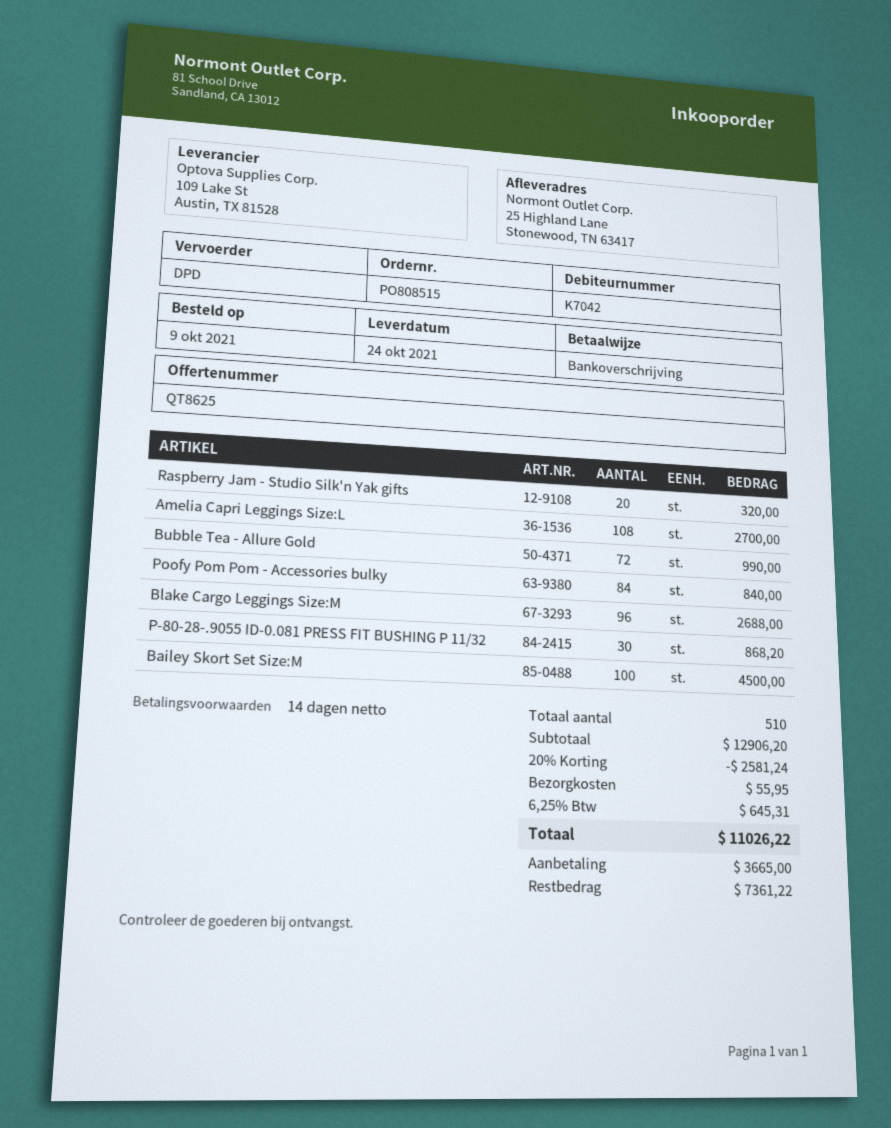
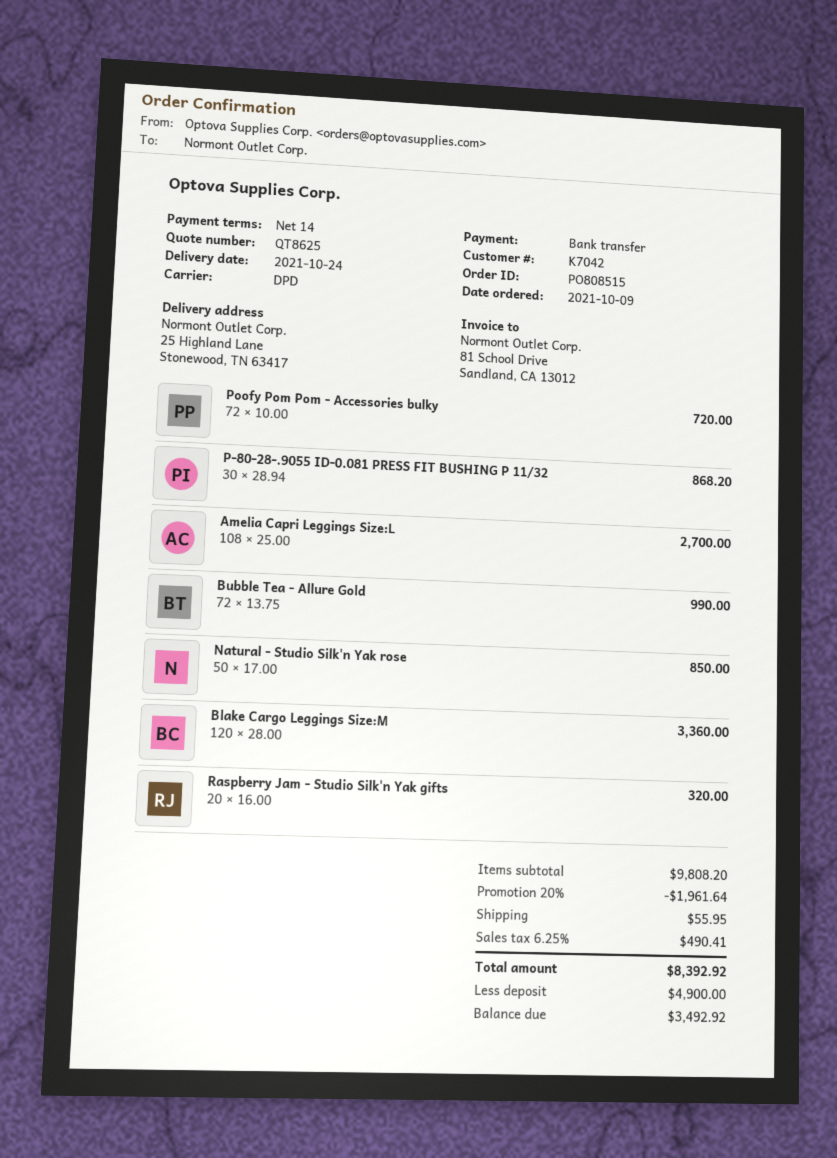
Poofy Pom Pom - Accessories bulky: 84 for 840.00 -> 72 for 720.00
Blake Cargo Leggings Size:M: 96 for 2688.00 -> 120 for 3360.00
Bailey Skort Set Size:M: 100 for 4500.00 -> none
Natural - Studio Silk'n Yak rose: none -> 50 for 850.00
subtotal: 12906.20 -> 9808.20
discount: 20% = 2581.24 -> 20% = 1961.64
tax: 6.25% = 645.31 -> 6.25% = 490.41
total: 11026.22 -> 8392.92
deposit: 3665.00 -> 4900.00
balance: 7361.22 -> 3492.92

